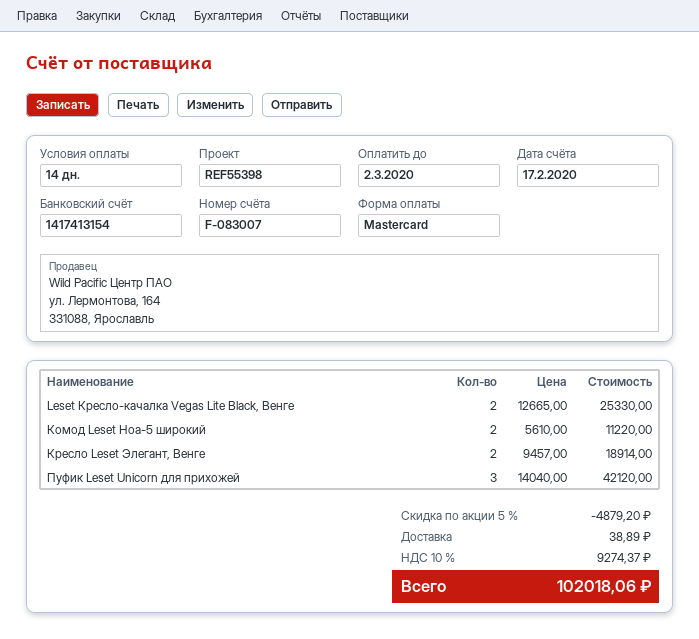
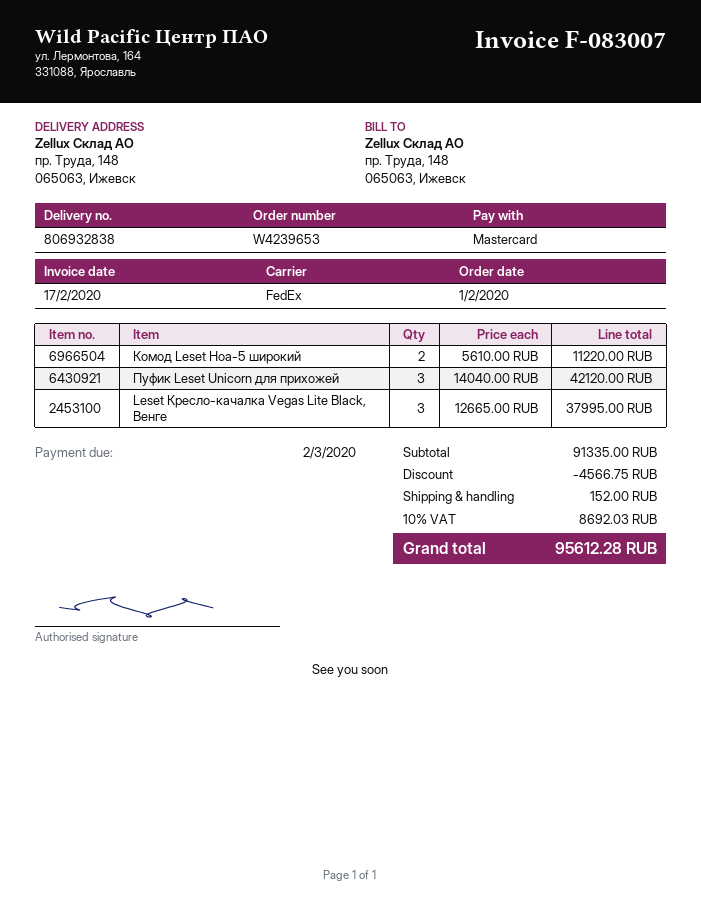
Leset Кресло-качалка Vegas Lite Black, Венге: 2 x 12665.00 = 25330.00 -> 3 x 12665.00 = 37995.00
Кресло Leset Элегант, Венге: 2 x 9457.00 = 18914.00 -> none
discount: 4879.20 -> 4566.75
shipping: 38.89 -> 152.00
tax: 10% = 9274.37 -> 10% = 8692.03
total: 102018.06 -> 95612.28

